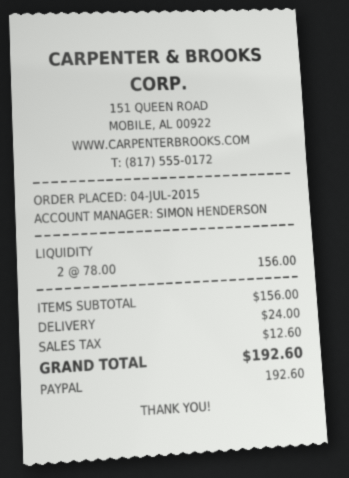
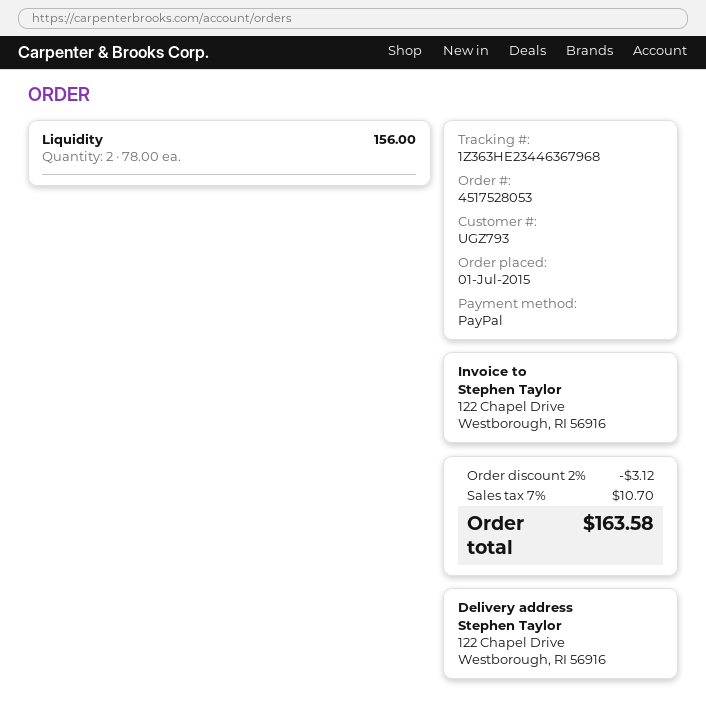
order date: 2015-07-04 -> 2015-07-01
discount: none -> 2% = 3.12
shipping: 24.00 -> none
tax: 12.60 -> 10.70
total: 192.60 -> 163.58

